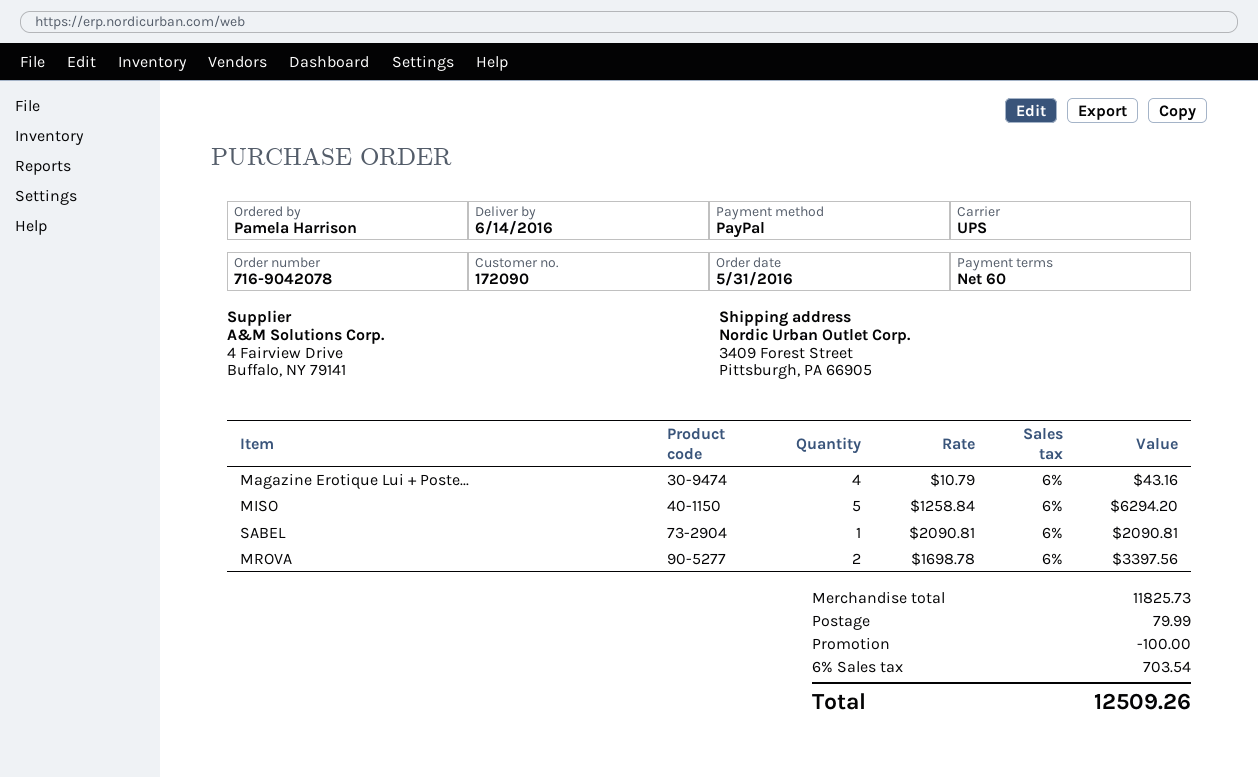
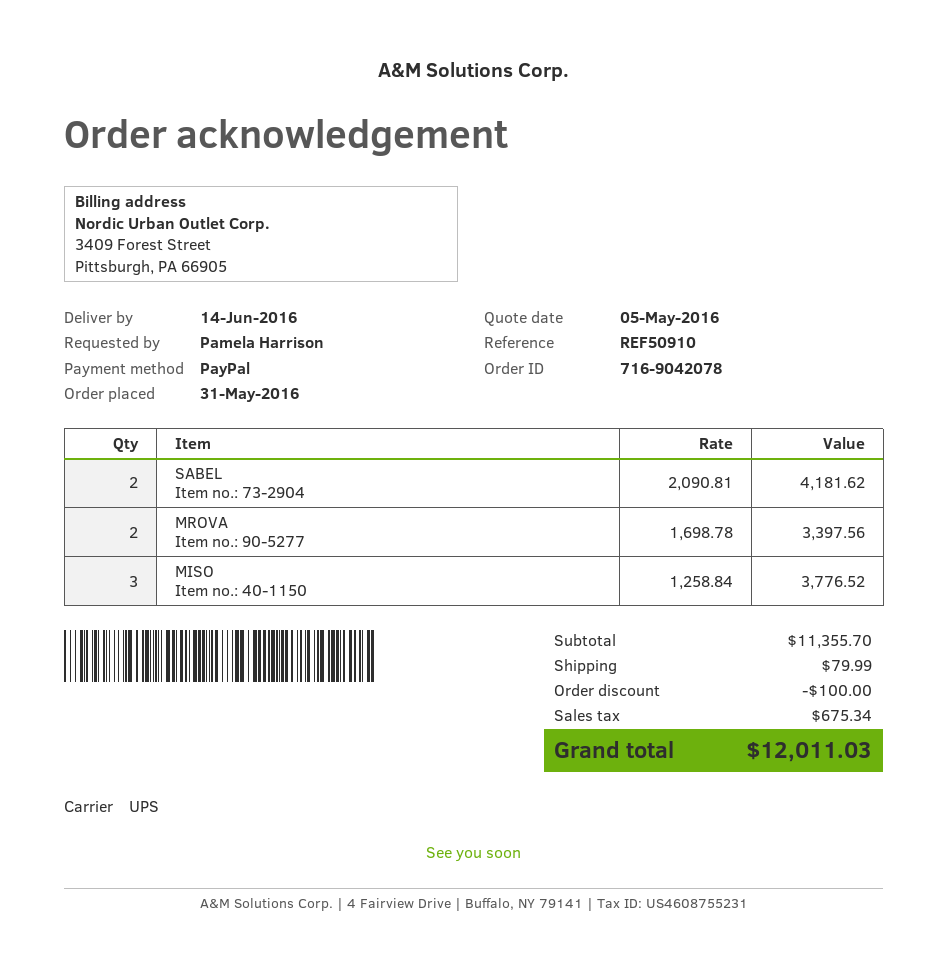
Magazine Erotique Lui + Poste...: 4 x 10.79 = 43.16 -> none
MISO: 5 x 1258.84 = 6294.20 -> 3 x 1258.84 = 3776.52
SABEL: 1 x 2090.81 = 2090.81 -> 2 x 2090.81 = 4181.62
subtotal: 11825.73 -> 11355.70
tax: 703.54 -> 675.34
total: 12509.26 -> 12011.03

